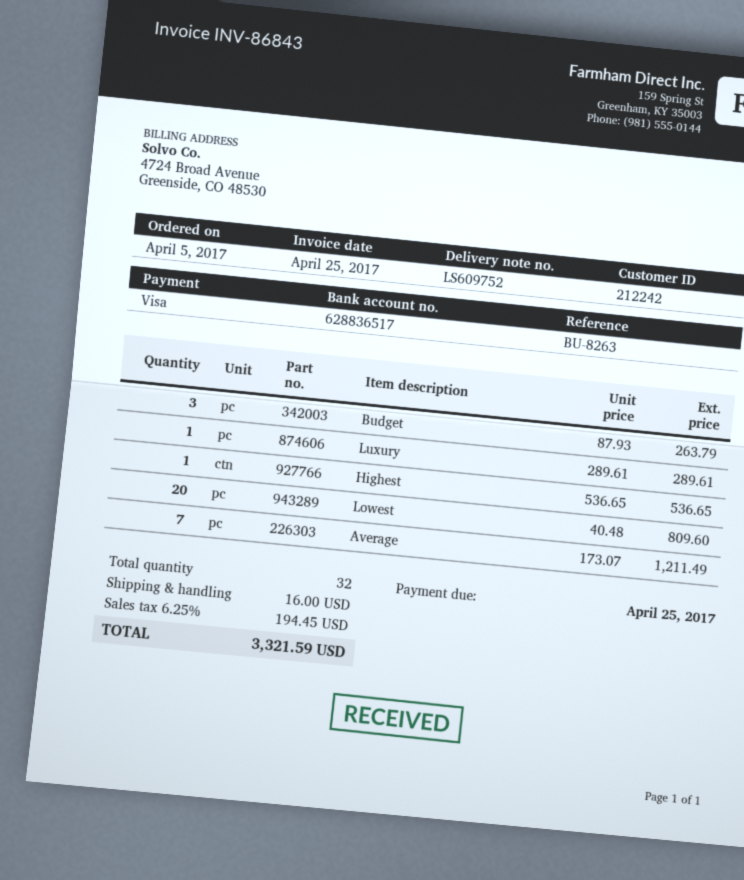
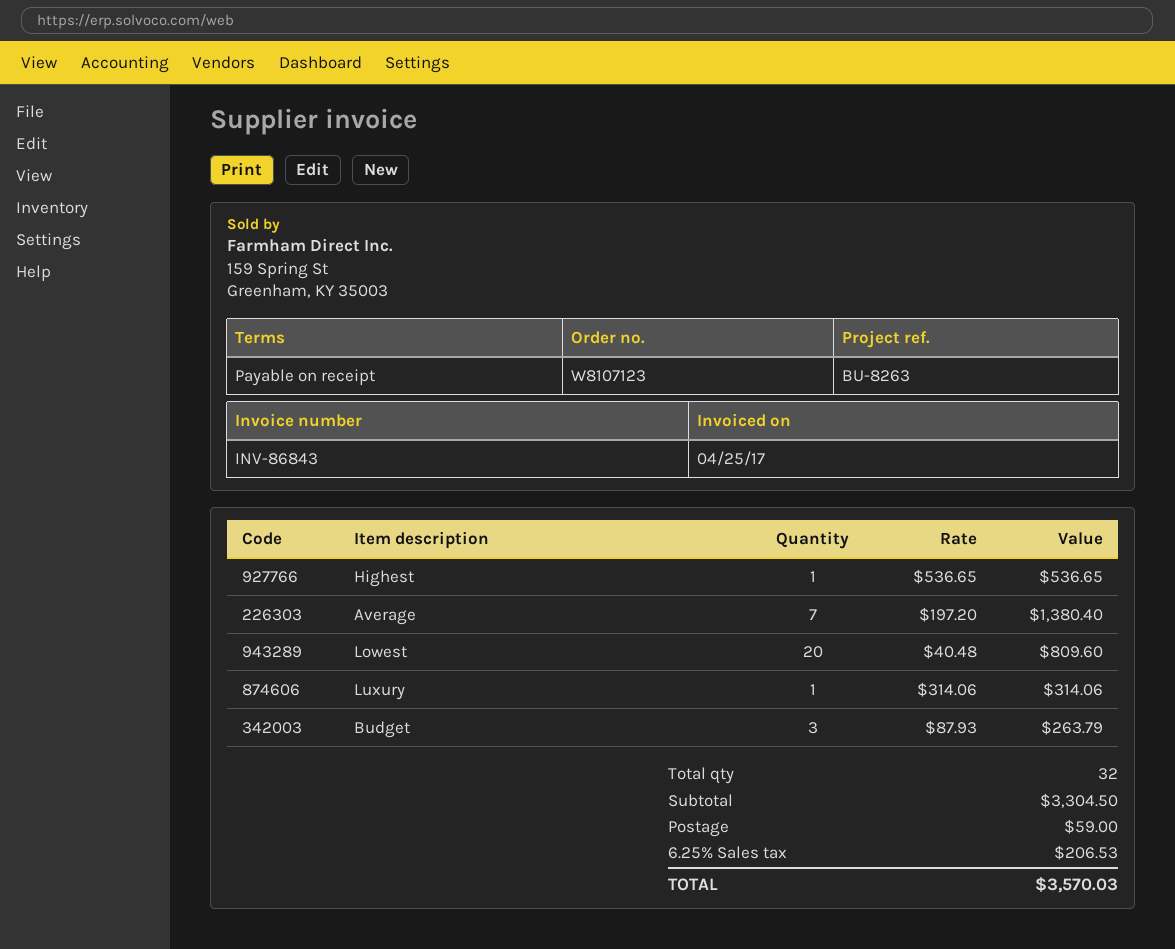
Luxury: 1 x 289.61 = 289.61 -> 1 x 314.06 = 314.06
Average: 7 x 173.07 = 1211.49 -> 7 x 197.20 = 1380.40
shipping: 16.00 -> 59.00
tax: 6.25% = 194.45 -> 6.25% = 206.53
total: 3321.59 -> 3570.03

